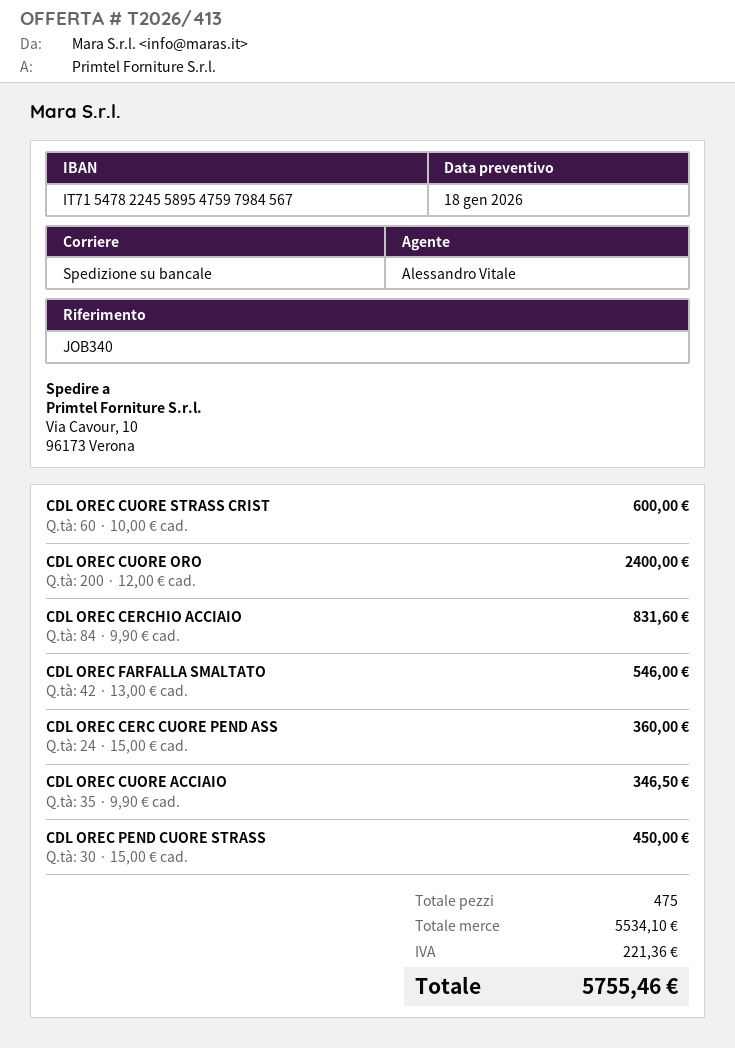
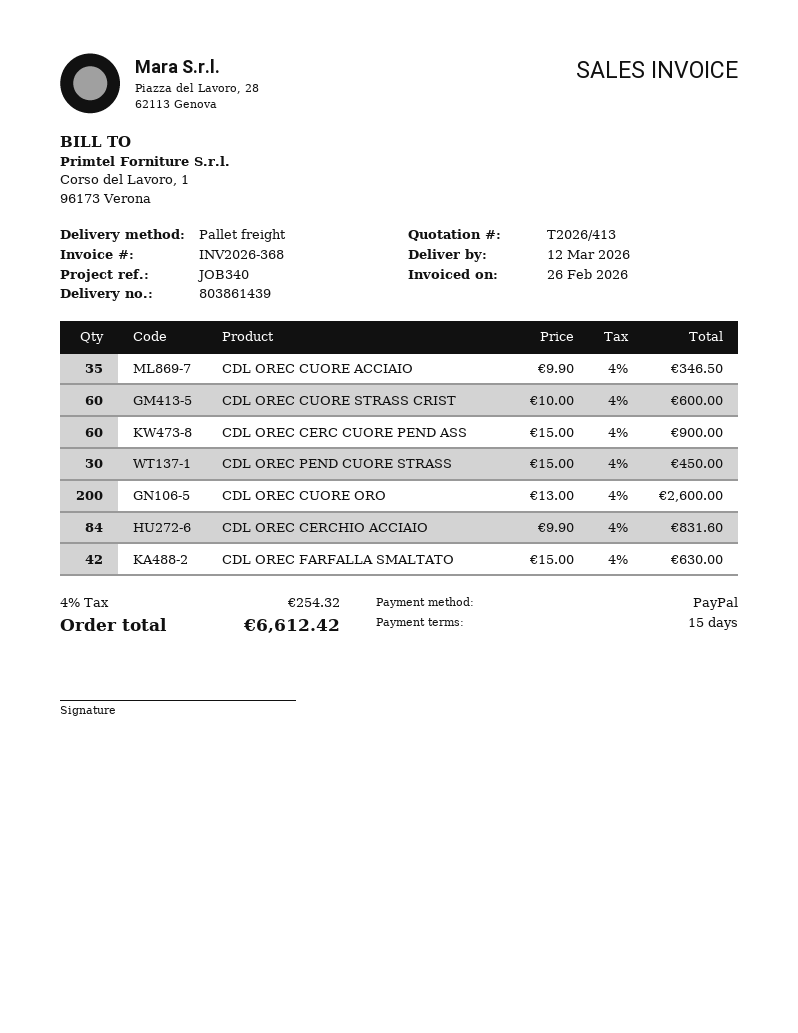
CDL OREC CUORE ORO: 200 x 12.00 = 2400.00 -> 200 x 13.00 = 2600.00
CDL OREC FARFALLA SMALTATO: 42 x 13.00 = 546.00 -> 42 x 15.00 = 630.00
CDL OREC CERC CUORE PEND ASS: 24 x 15.00 = 360.00 -> 60 x 15.00 = 900.00
tax: 221.36 -> 254.32
total: 5755.46 -> 6612.42

